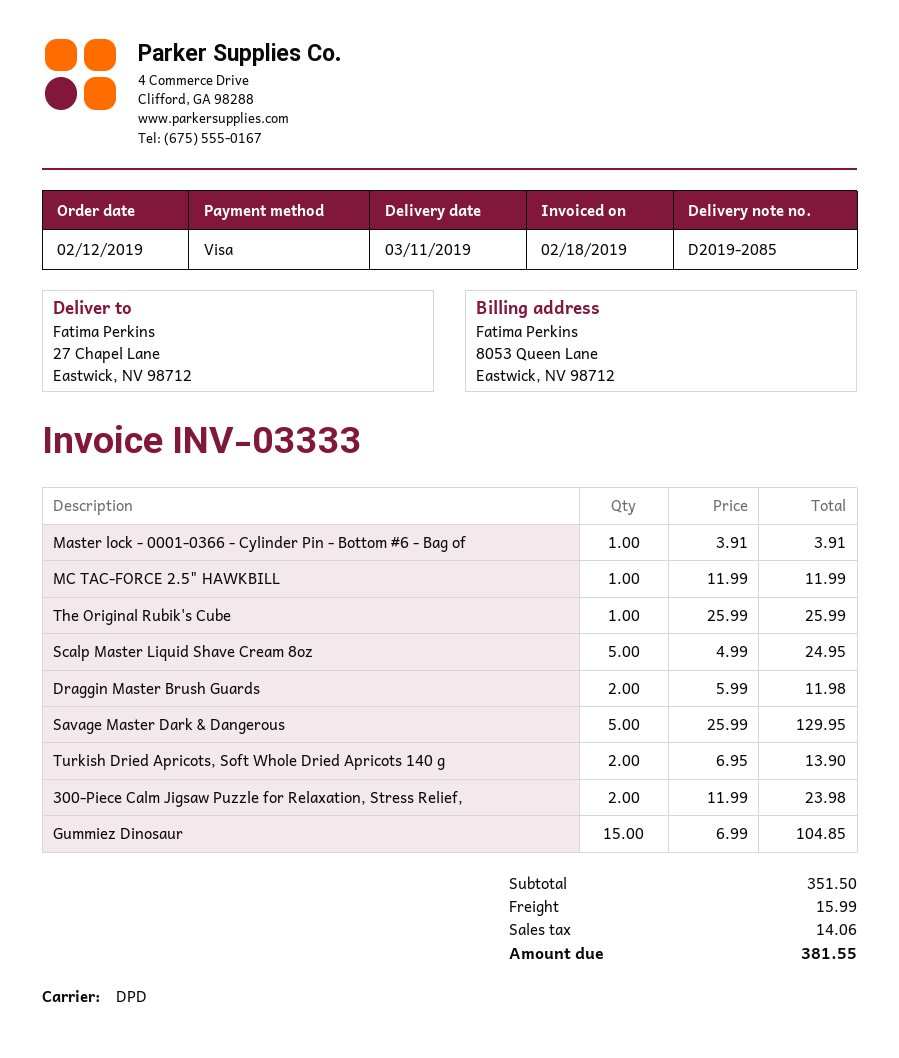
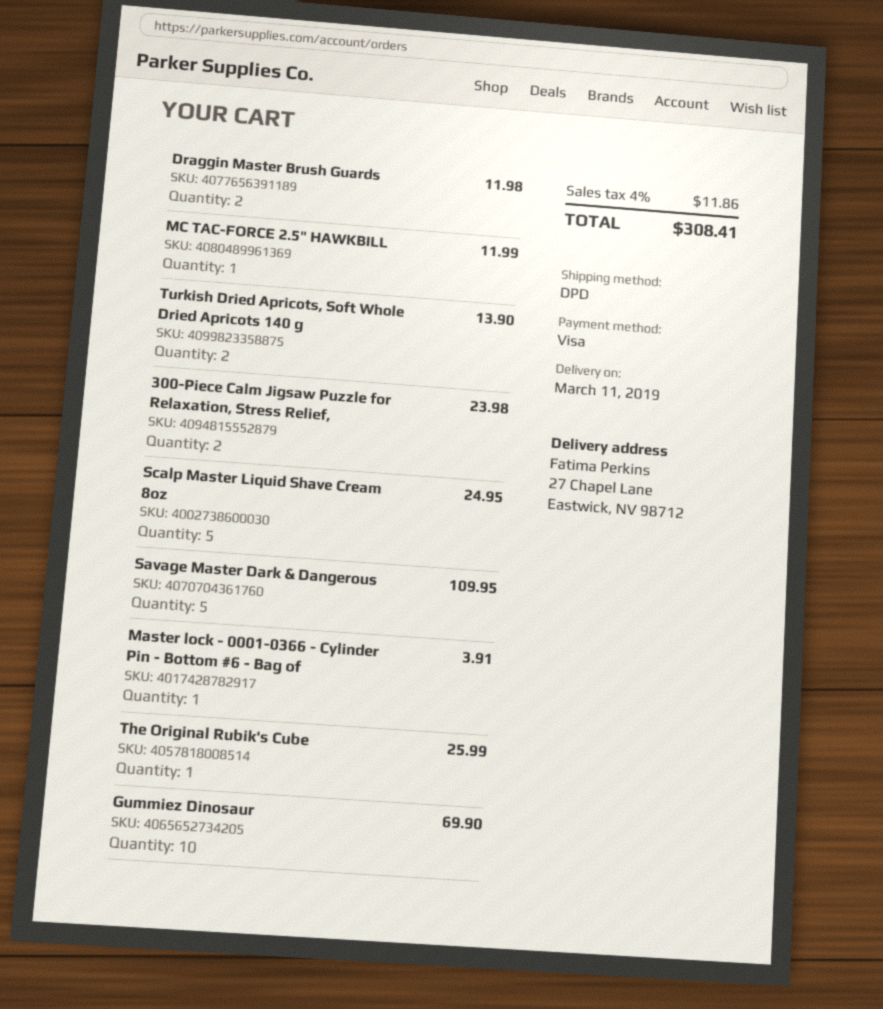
Savage Master Dark & Dangerous: 5 for 129.95 -> 5 for 109.95
Gummiez Dinosaur: 15 for 104.85 -> 10 for 69.90
shipping: 15.99 -> none
tax: 14.06 -> 11.86
total: 381.55 -> 308.41

